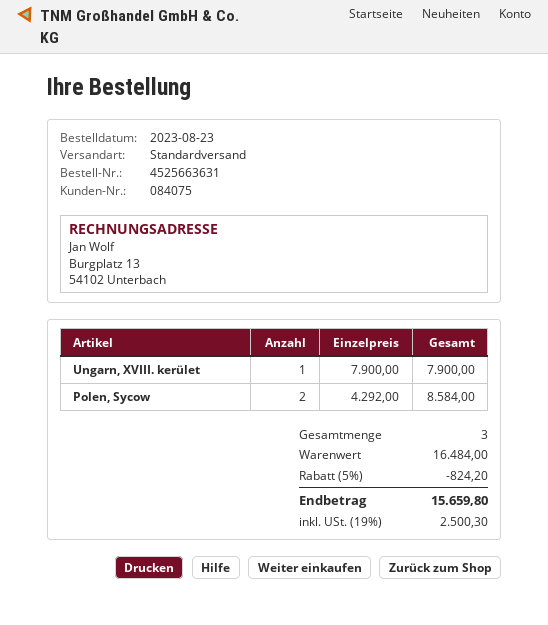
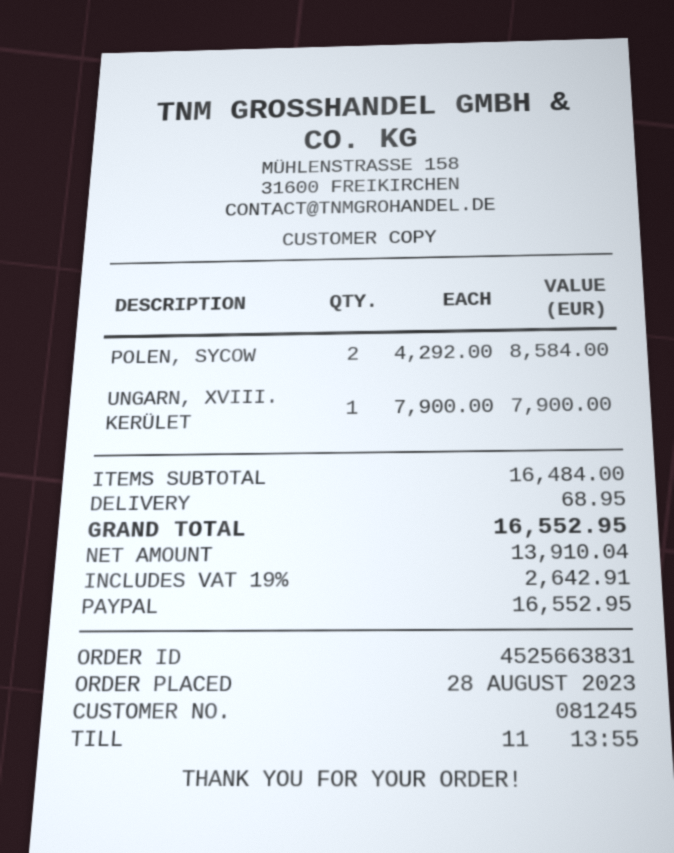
order number: 4525663631 -> 4525663831
order date: 2023-08-23 -> 2023-08-28
customer number: 084075 -> 081245
discount: 5% = 824.20 -> none
shipping: none -> 68.95
tax: 19% = 2500.30 -> 19% = 2642.91
total: 15659.80 -> 16552.95

